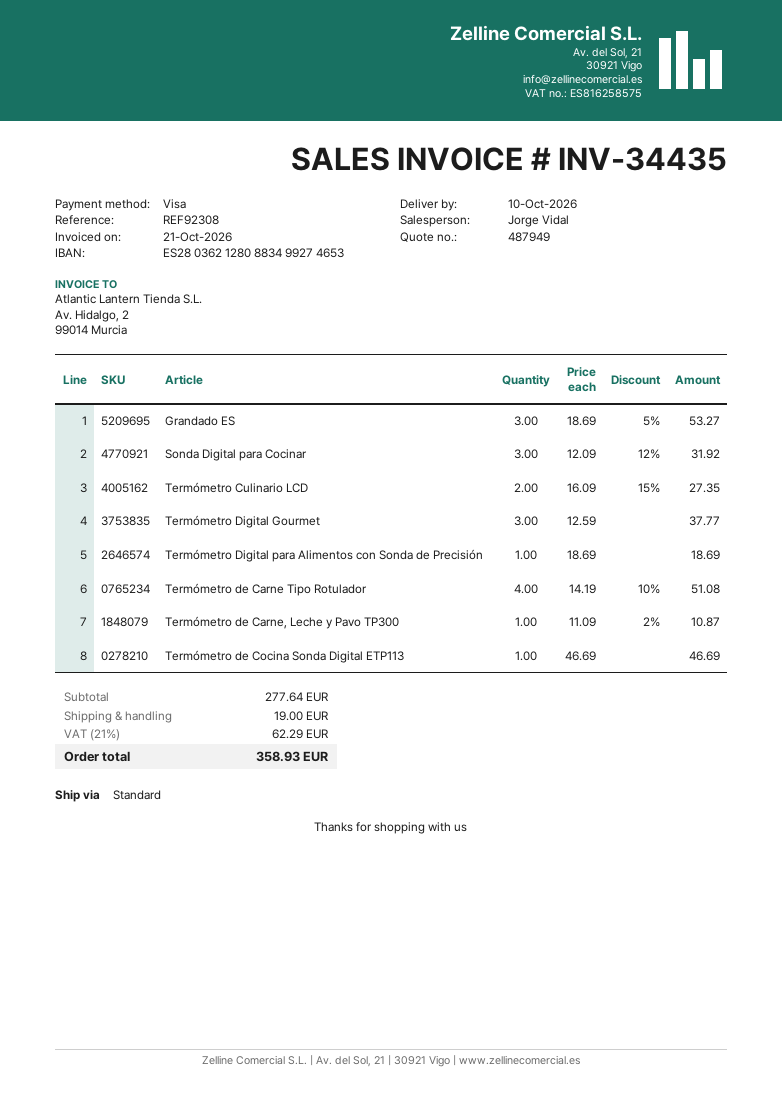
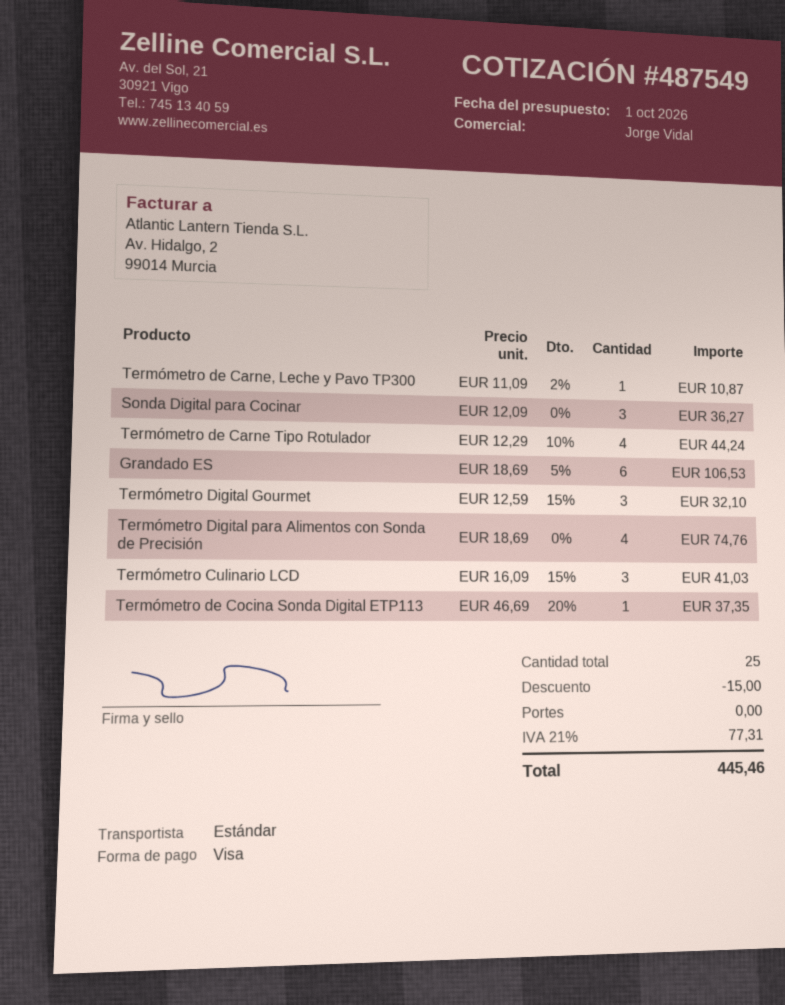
quote number: 487949 -> 487549
Grandado ES: 3 x 18.69 - 5% = 53.27 -> 6 x 18.69 - 5% = 106.53
Sonda Digital para Cocinar: 3 x 12.09 - 12% = 31.92 -> 3 x 12.09 = 36.27
Termómetro Culinario LCD: 2 x 16.09 - 15% = 27.35 -> 3 x 16.09 - 15% = 41.03
Termómetro Digital Gourmet: 3 x 12.59 = 37.77 -> 3 x 12.59 - 15% = 32.10
Termómetro Digital para Alimentos con Sonda de Precisión: 1 x 18.69 = 18.69 -> 4 x 18.69 = 74.76
Termómetro de Carne Tipo Rotulador: 4 x 14.19 - 10% = 51.08 -> 4 x 12.29 - 10% = 44.24
Termómetro de Cocina Sonda Digital ETP113: 1 x 46.69 = 46.69 -> 1 x 46.69 - 20% = 37.35
discount: none -> 15.00
shipping: 19.00 -> 0.00
tax: 21% = 62.29 -> 21% = 77.31
total: 358.93 -> 445.46

